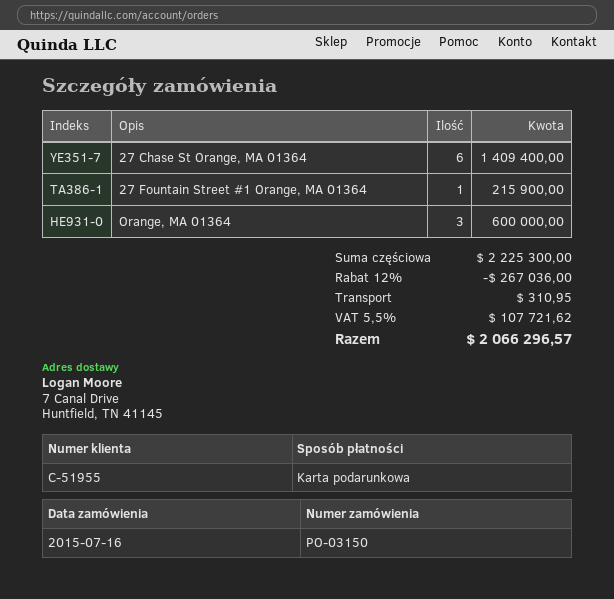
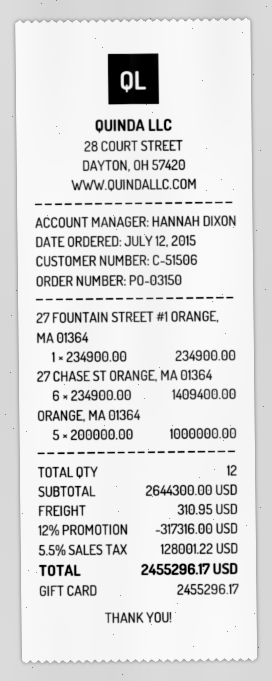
order date: 2015-07-16 -> 2015-07-12
customer number: C-51955 -> C-51506
27 Fountain Street #1 Orange, MA 01364: 1 for 215900.00 -> 1 for 234900.00
Orange, MA 01364: 3 for 600000.00 -> 5 for 1000000.00
subtotal: 2225300.00 -> 2644300.00
discount: 12% = 267036.00 -> 12% = 317316.00
tax: 5.5% = 107721.62 -> 5.5% = 128001.22
total: 2066296.57 -> 2455296.17

